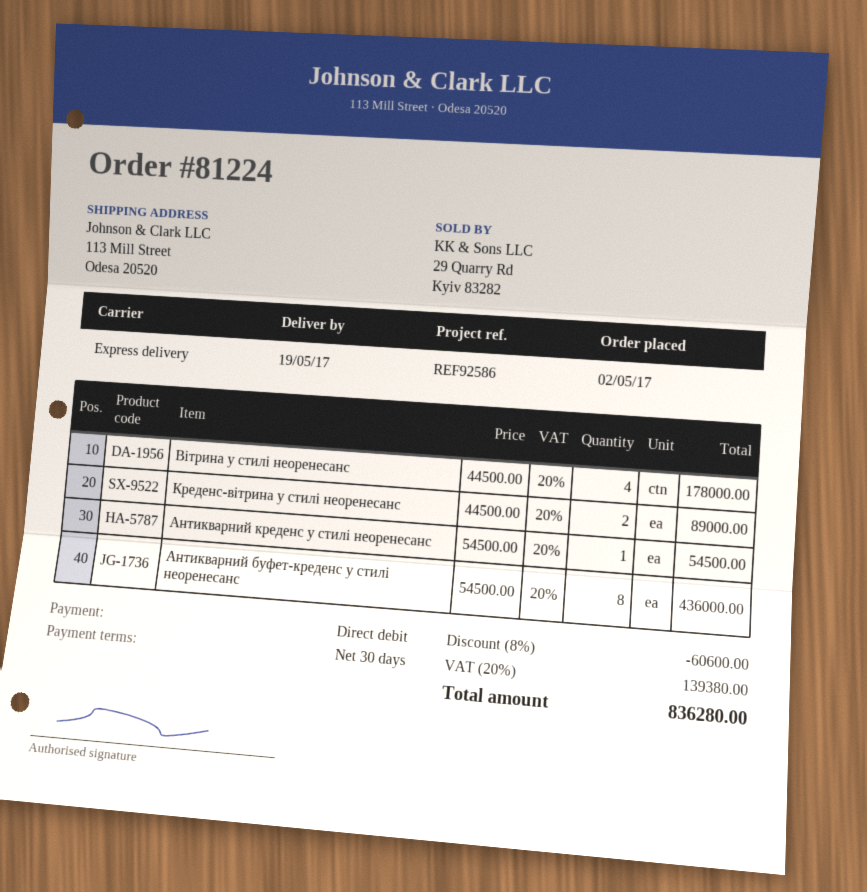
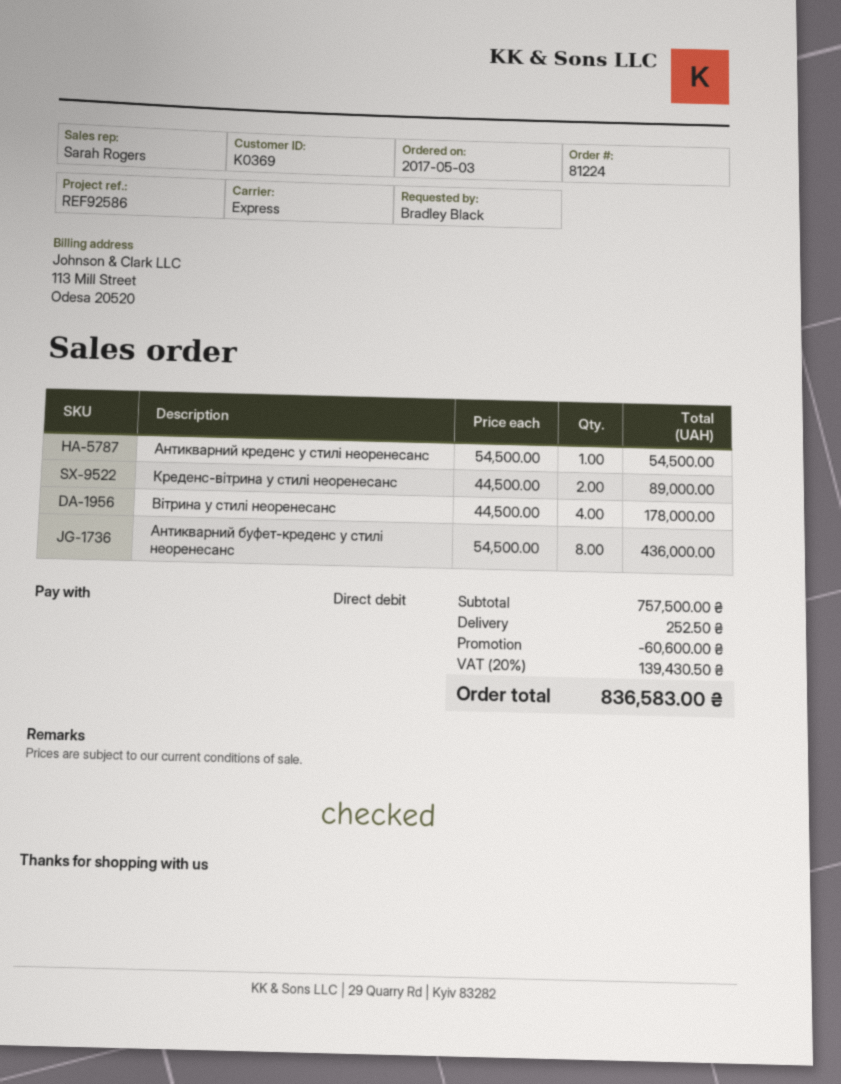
order date: 2017-05-02 -> 2017-05-03
shipping: none -> 252.50
tax: 20% = 139380.00 -> 20% = 139430.50
total: 836280.00 -> 836583.00

